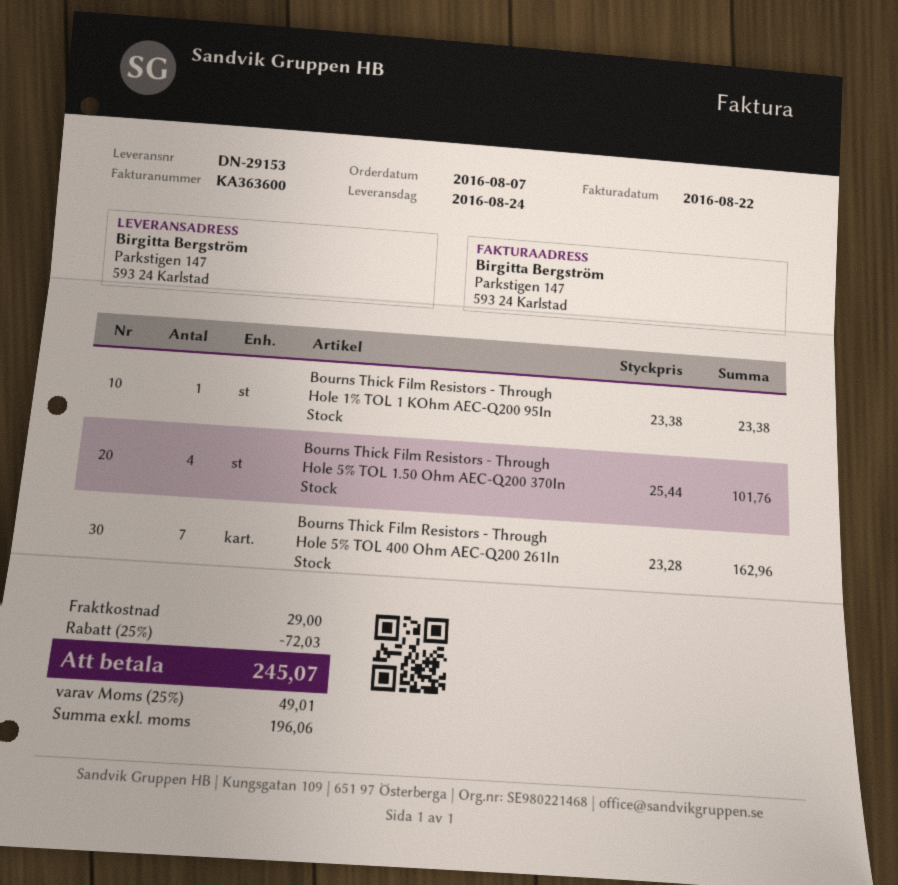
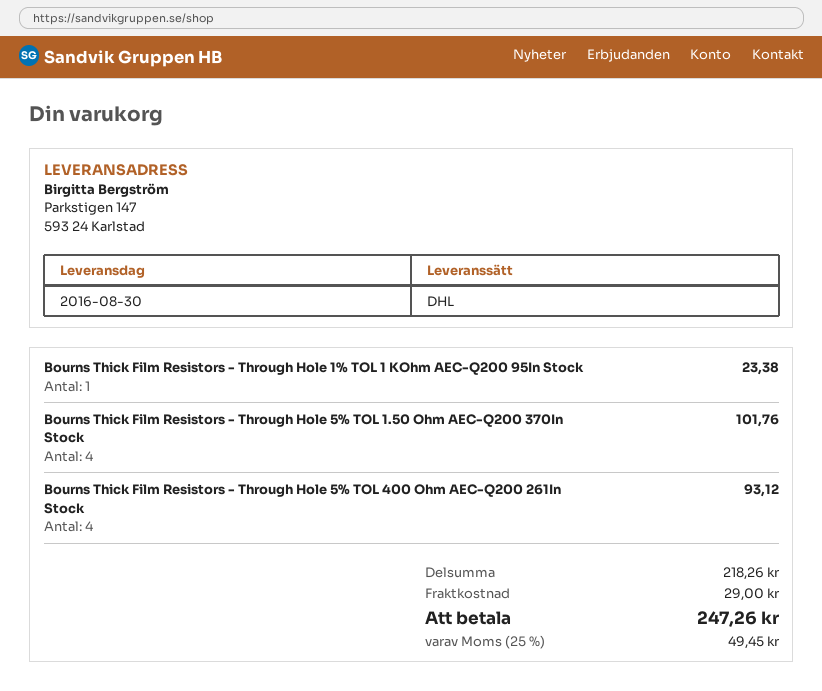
delivery date: 2016-08-24 -> 2016-08-30
Bourns Thick Film Resistors - Through Hole 5% TOL 400 Ohm AEC-Q200 261In Stock: 7 for 162.96 -> 4 for 93.12
discount: 25% = 72.03 -> none
tax: 25% = 49.01 -> 25% = 49.45
total: 245.07 -> 247.26

